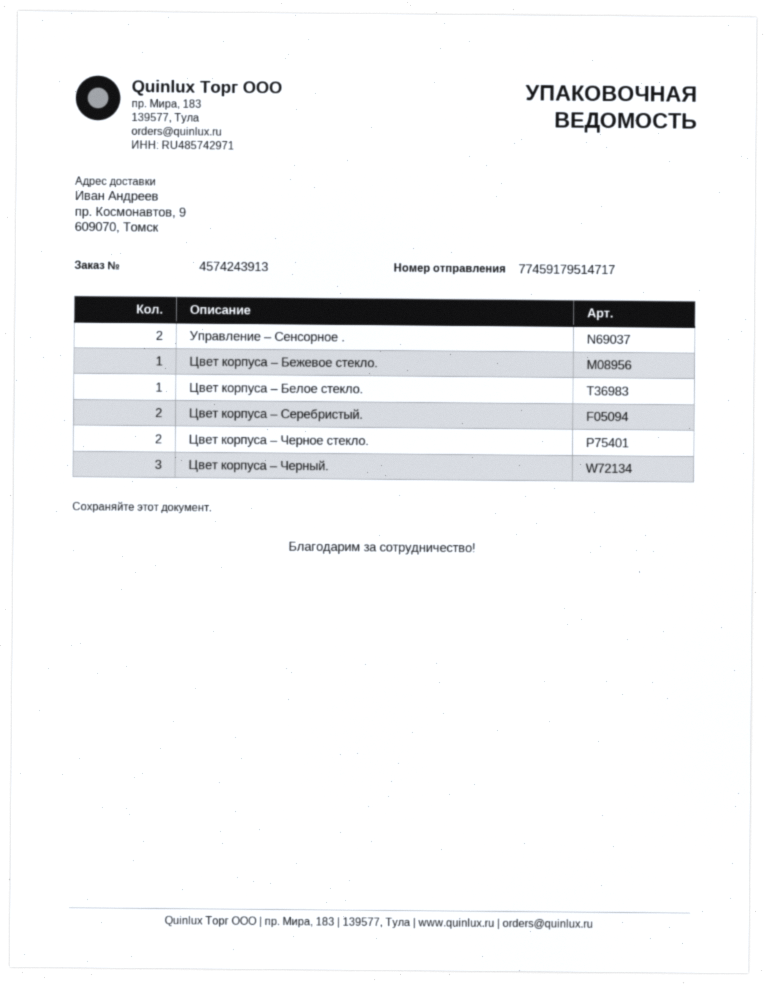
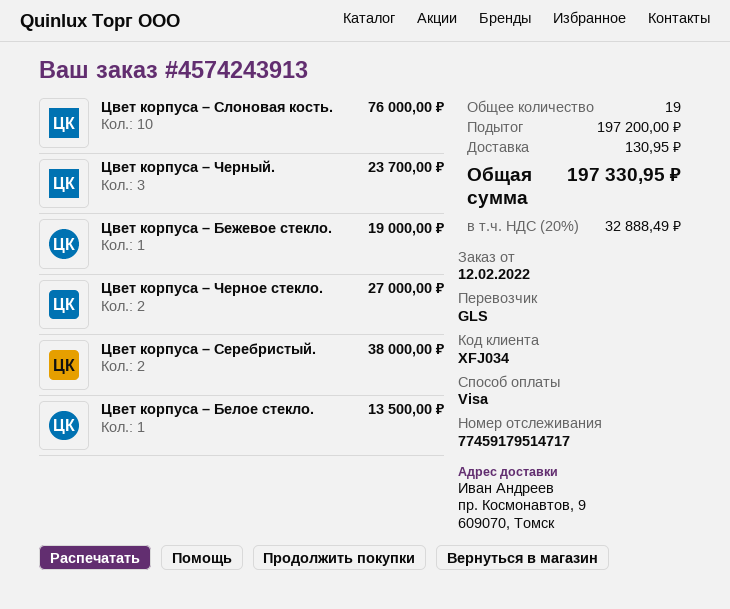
Управление – Сенсорное .: 2 -> none
Цвет корпуса – Слоновая кость.: none -> 10

